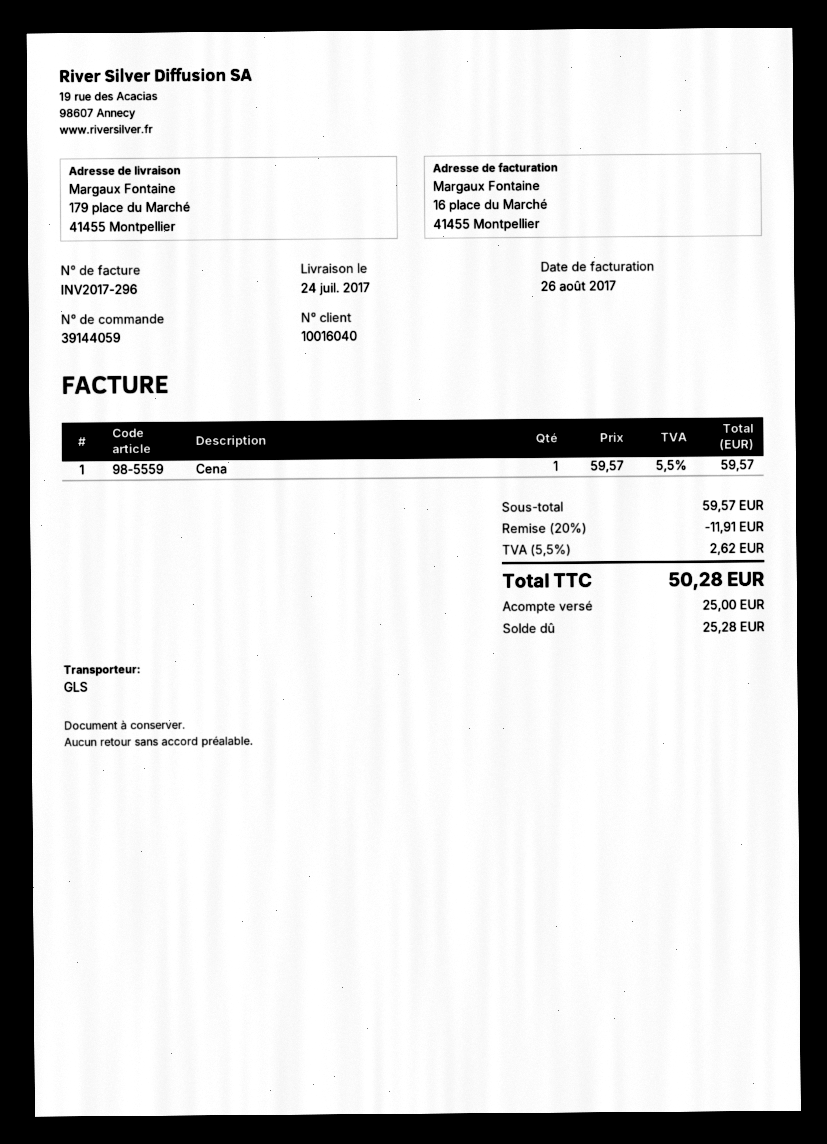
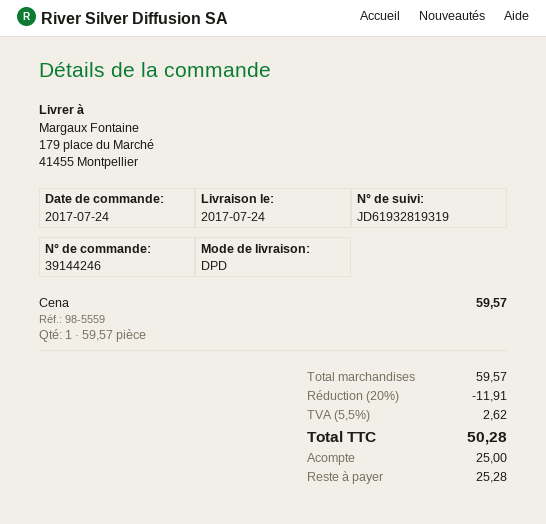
order number: 39144059 -> 39144246
shipping method: GLS -> DPD

